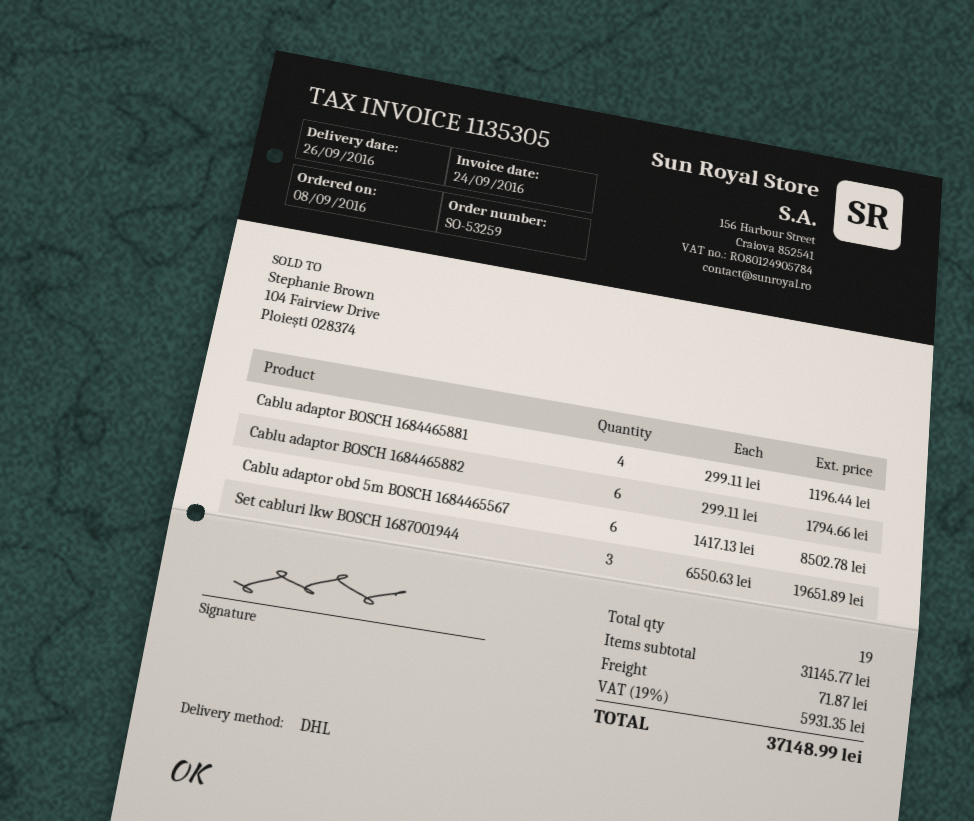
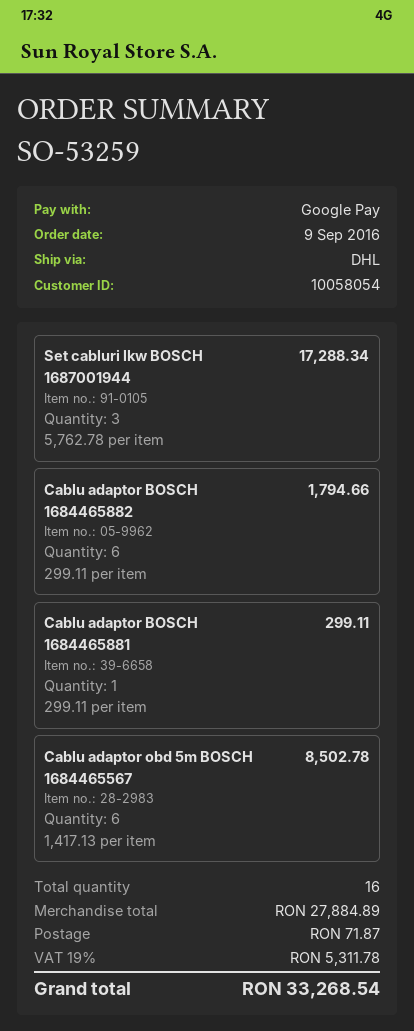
order date: 2016-09-08 -> 2016-09-09
Cablu adaptor BOSCH 1684465881: 4 x 299.11 = 1196.44 -> 1 x 299.11 = 299.11
Set cabluri lkw BOSCH 1687001944: 3 x 6550.63 = 19651.89 -> 3 x 5762.78 = 17288.34
total quantity: 19 -> 16
subtotal: 31145.77 -> 27884.89
tax: 19% = 5931.35 -> 19% = 5311.78
total: 37148.99 -> 33268.54

